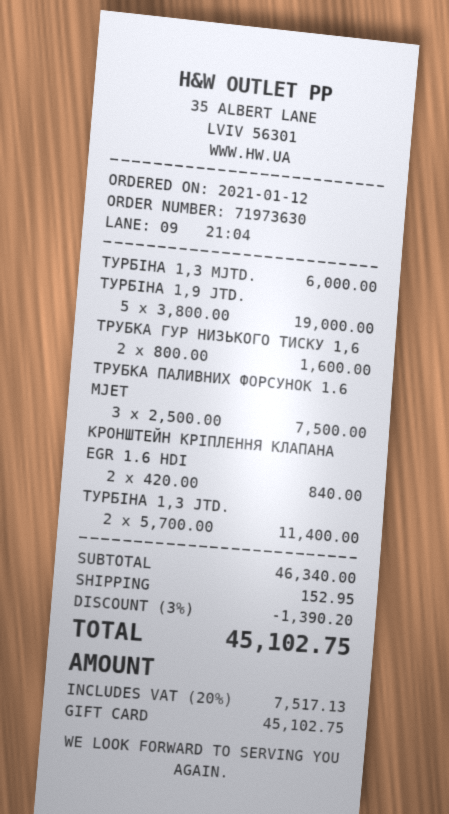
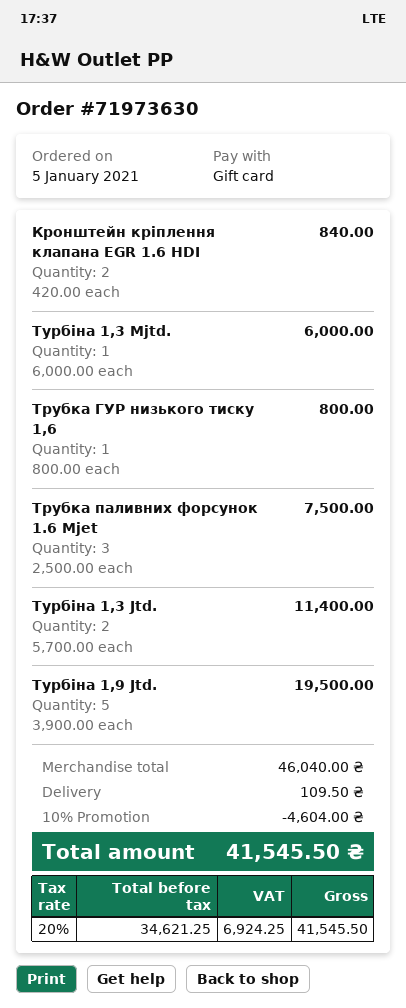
order date: 2021-01-12 -> 2021-01-05
ТУРБІНА 1,9 JTD.: 5 x 3800.00 = 19000.00 -> 5 x 3900.00 = 19500.00
ТРУБКА ГУР НИЗЬКОГО ТИСКУ 1,6: 2 x 800.00 = 1600.00 -> 1 x 800.00 = 800.00
subtotal: 46340.00 -> 46040.00
discount: 3% = 1390.20 -> 10% = 4604.00
shipping: 152.95 -> 109.50
tax: 20% = 7517.13 -> 20% = 6924.25
total: 45102.75 -> 41545.50

